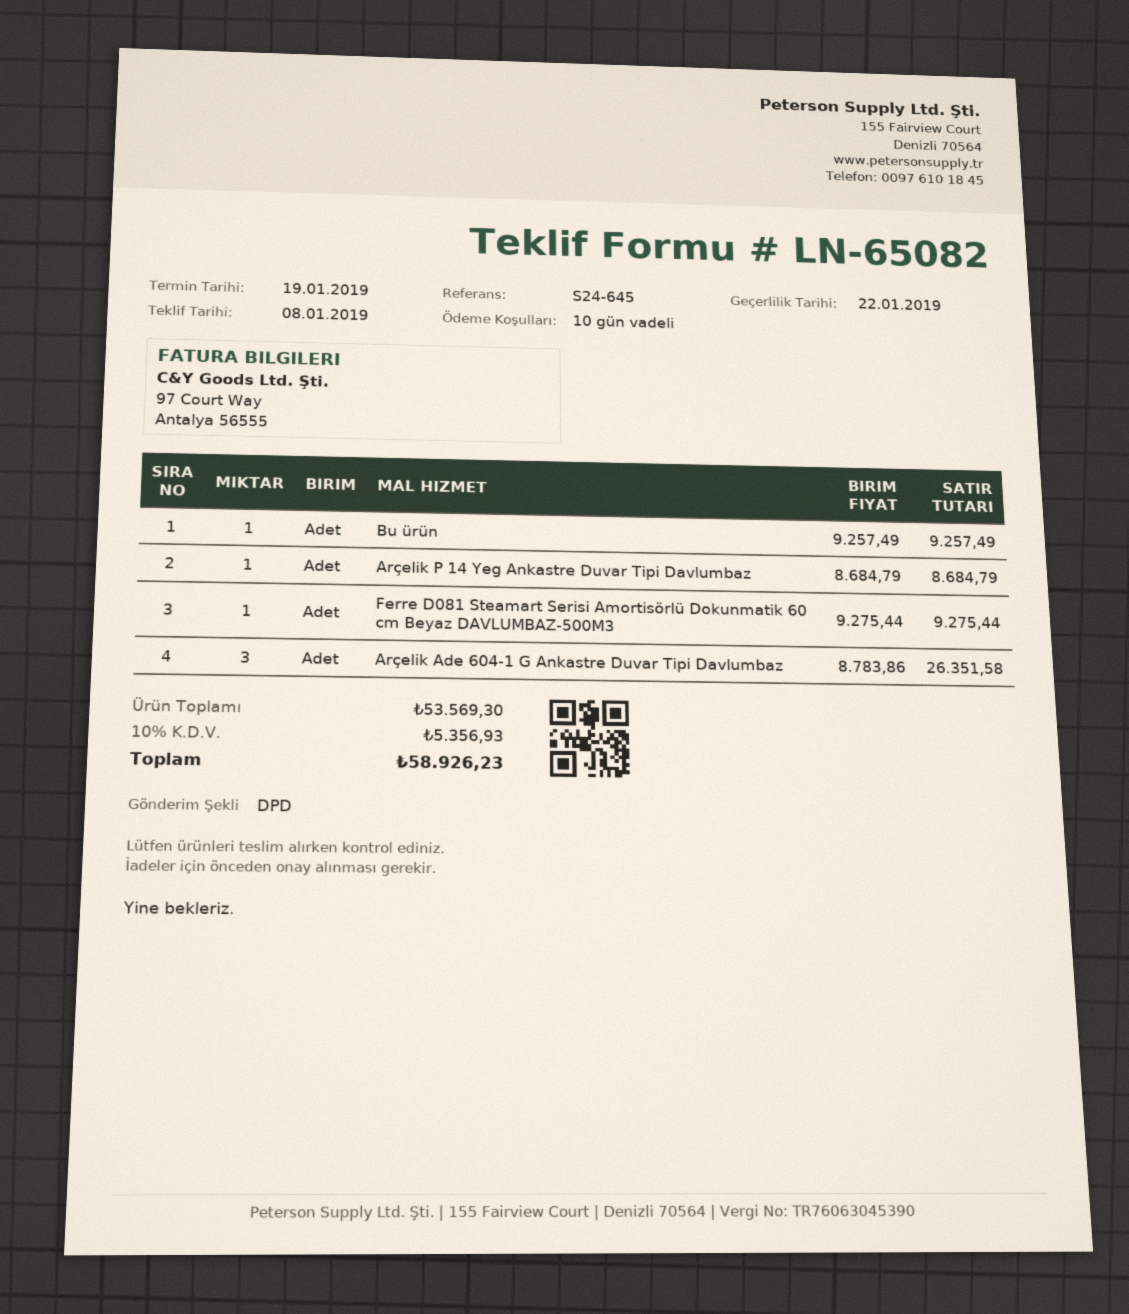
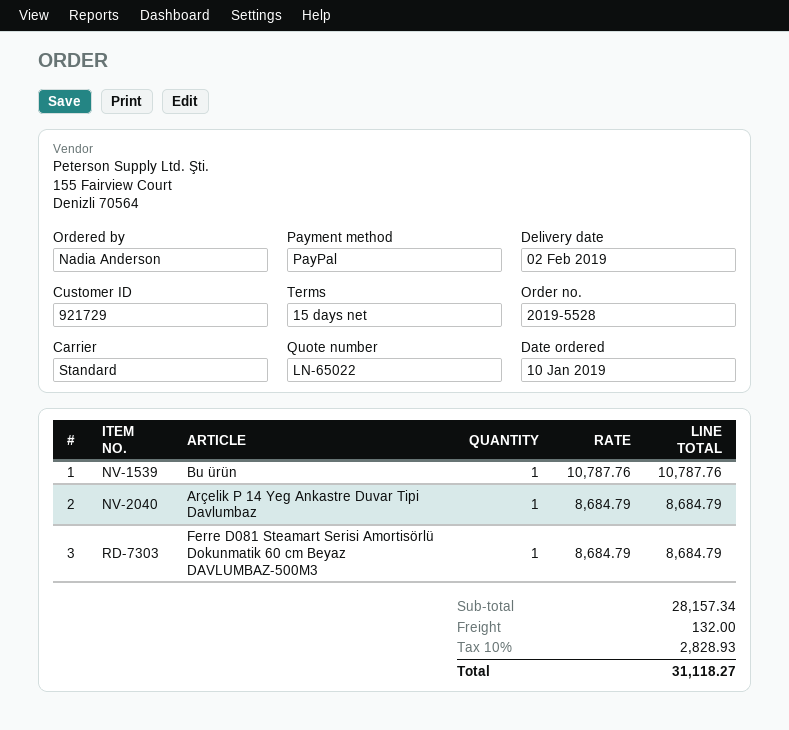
quote number: LN-65082 -> LN-65022
delivery date: 2019-01-19 -> 2019-02-02
payment terms: 10 days -> 15 days
shipping method: DPD -> standard
Bu ürün: 1 x 9257.49 = 9257.49 -> 1 x 10787.76 = 10787.76
Ferre D081 Steamart Serisi Amortisörlü Dokunmatik 60 cm Beyaz DAVLUMBAZ-500M3: 1 x 9275.44 = 9275.44 -> 1 x 8684.79 = 8684.79
Arçelik Ade 604-1 G Ankastre Duvar Tipi Davlumbaz: 3 x 8783.86 = 26351.58 -> none
subtotal: 53569.30 -> 28157.34
shipping: none -> 132.00
tax: 10% = 5356.93 -> 10% = 2828.93
total: 58926.23 -> 31118.27

